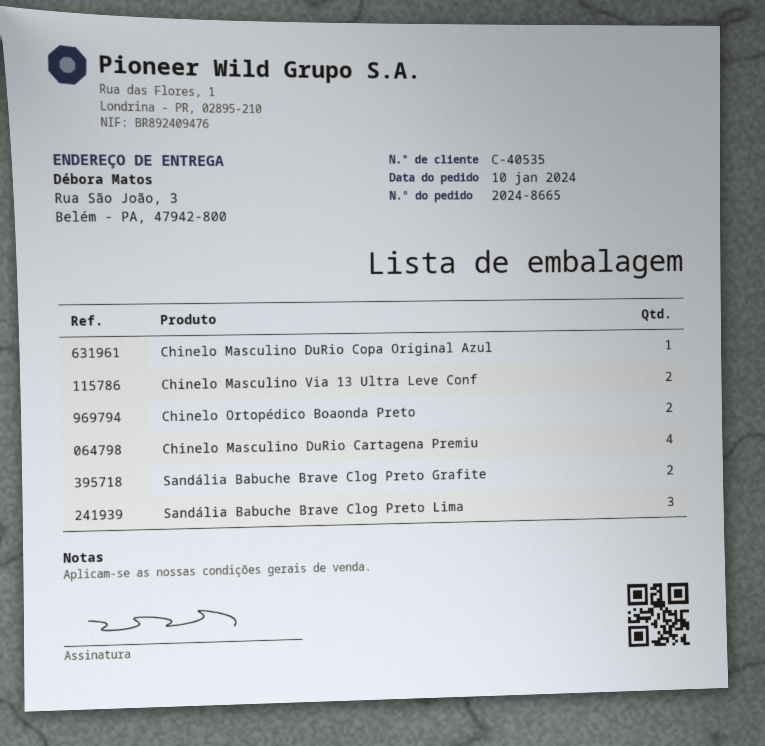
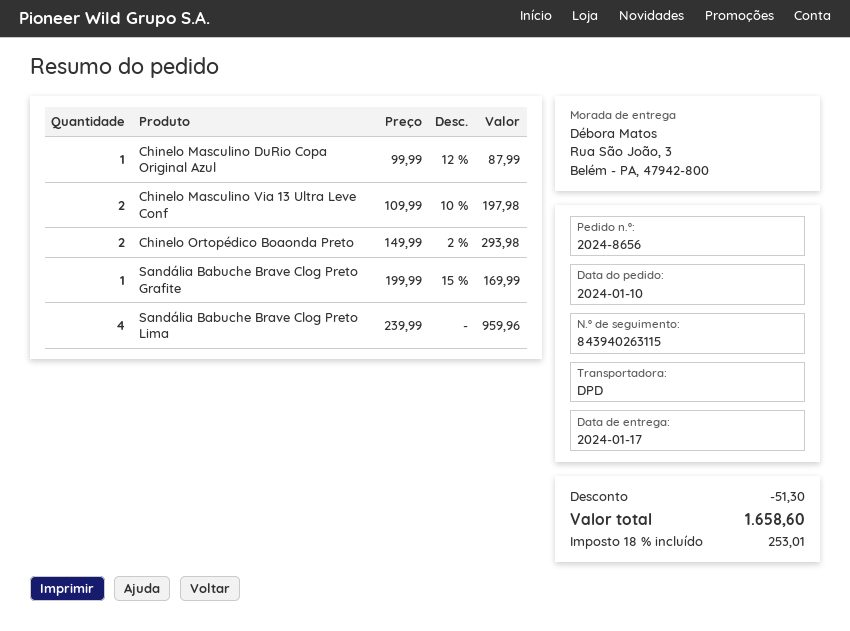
order number: 2024-8665 -> 2024-8656
Chinelo Masculino DuRio Cartagena Premiu: 4 -> none
Sandália Babuche Brave Clog Preto Grafite: 2 -> 1
Sandália Babuche Brave Clog Preto Lima: 3 -> 4

